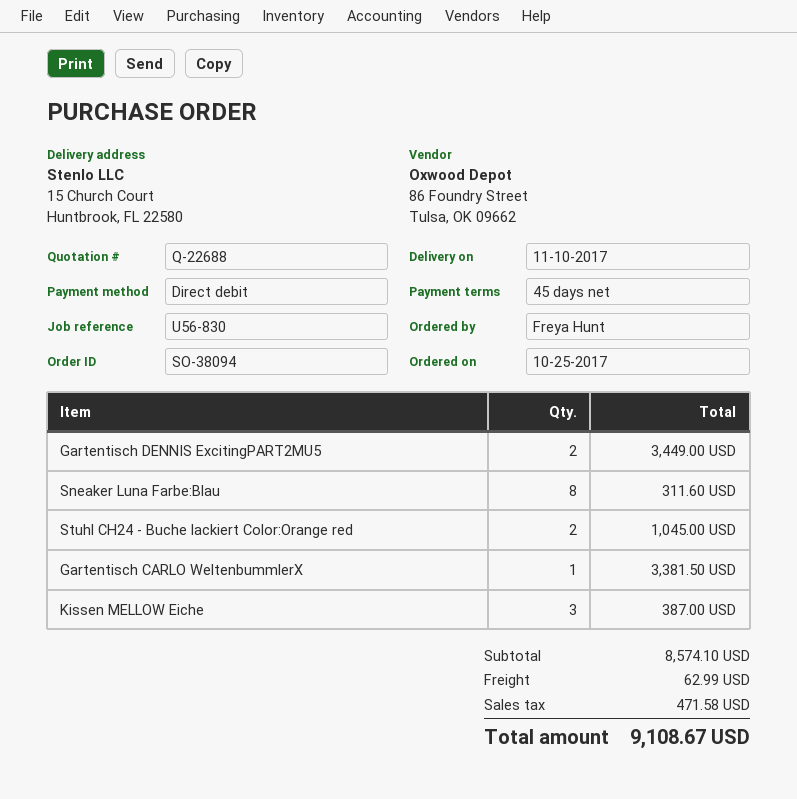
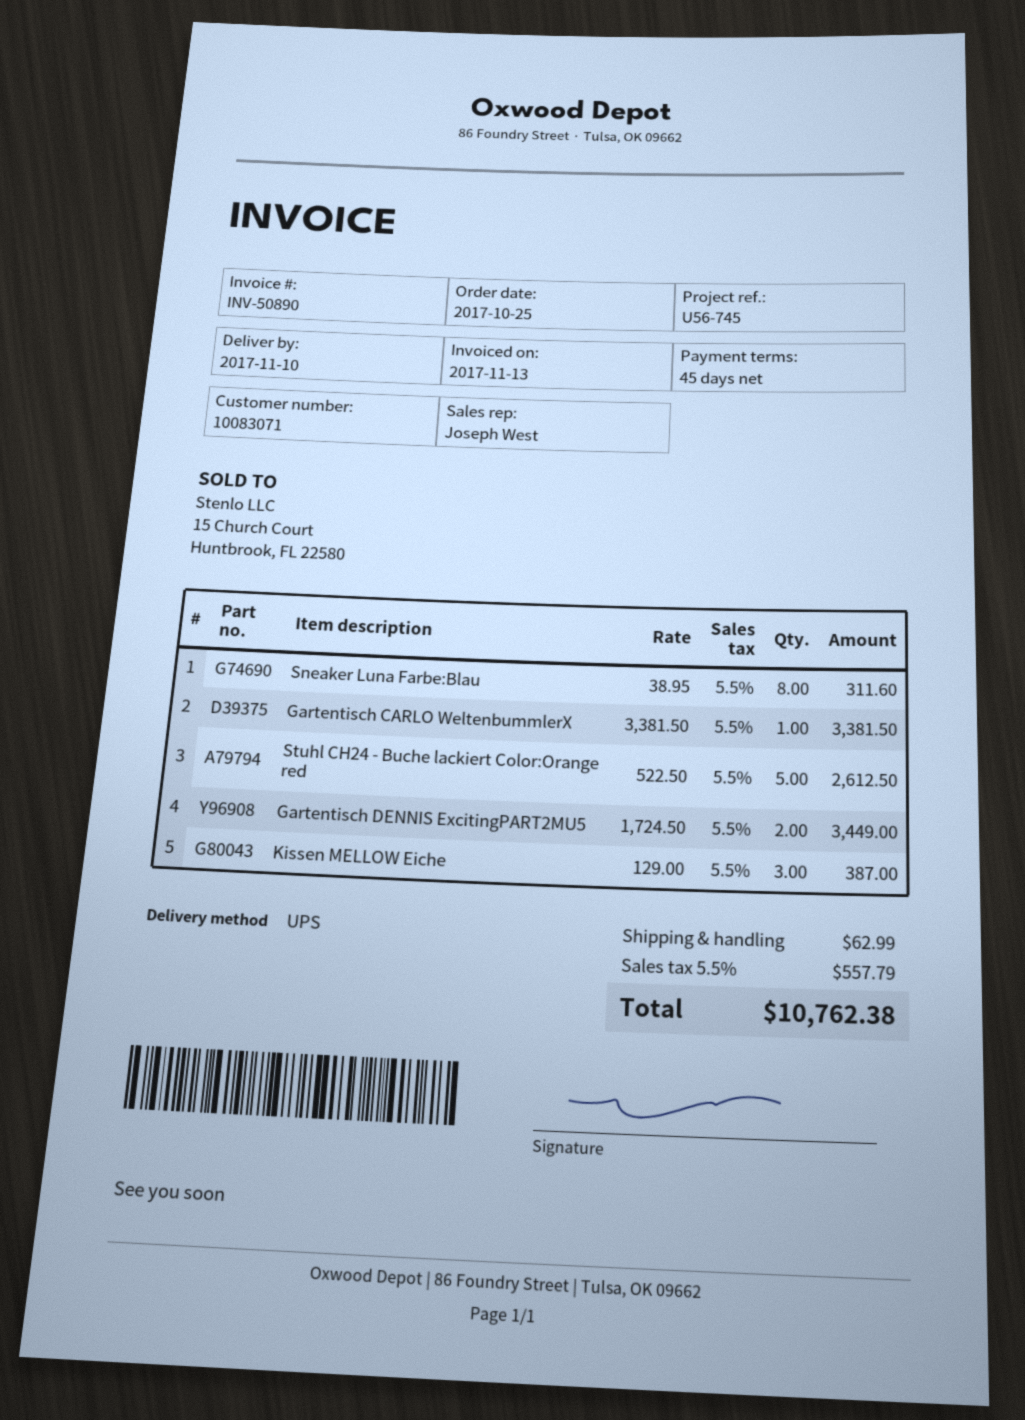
reference: U56-830 -> U56-745
Stuhl CH24 - Buche lackiert Color:Orange red: 2 for 1045.00 -> 5 for 2612.50
tax: 471.58 -> 557.79
total: 9108.67 -> 10762.38

